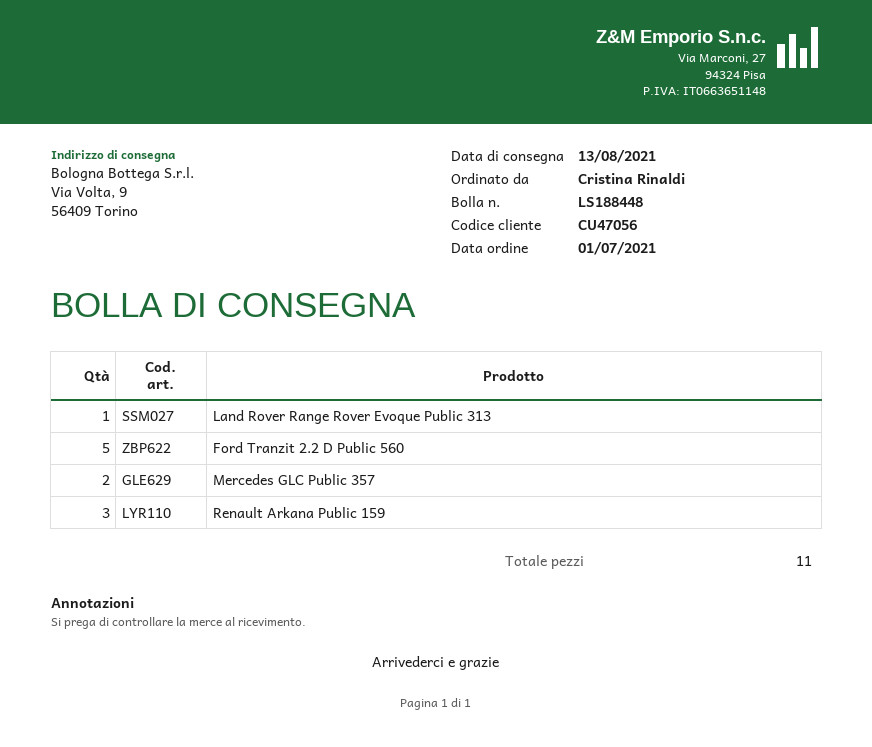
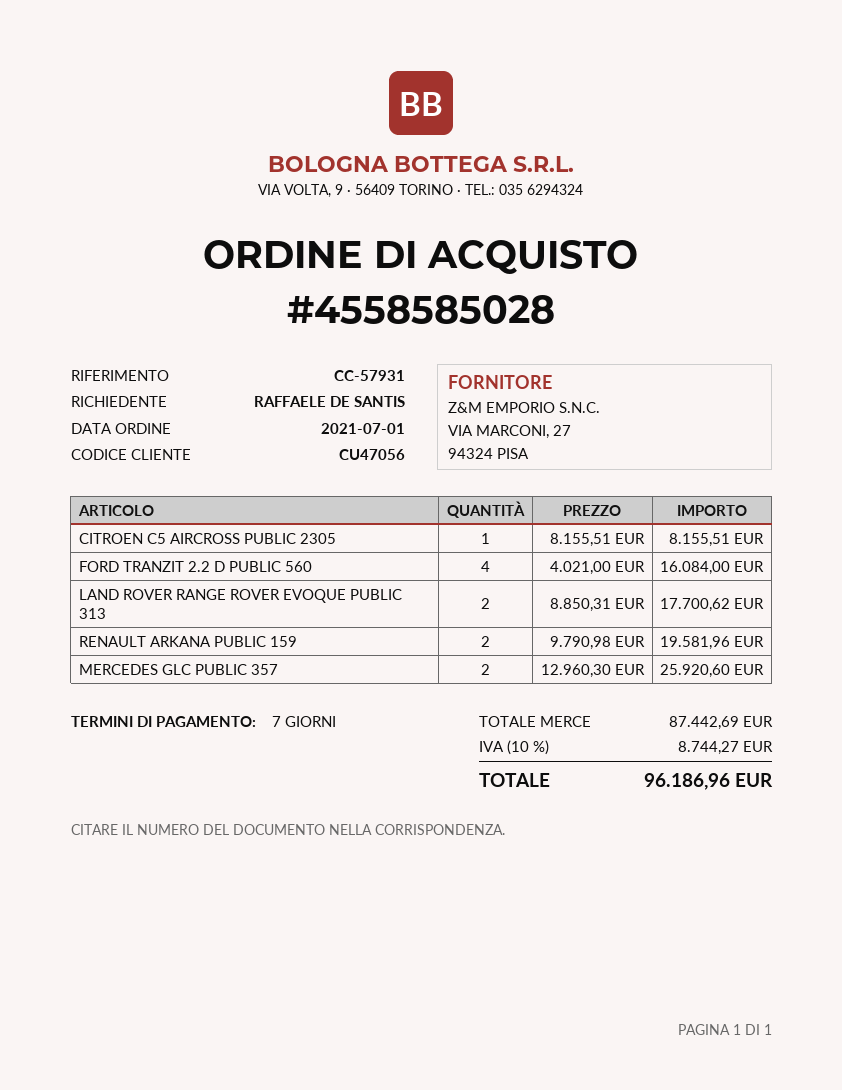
ordered by: Cristina Rinaldi -> RAFFAELE DE SANTIS
Land Rover Range Rover Evoque Public 313: 1 -> 2
Ford Tranzit 2.2 D Public 560: 5 -> 4
Renault Arkana Public 159: 3 -> 2
CITROEN C5 AIRCROSS PUBLIC 2305: none -> 1

